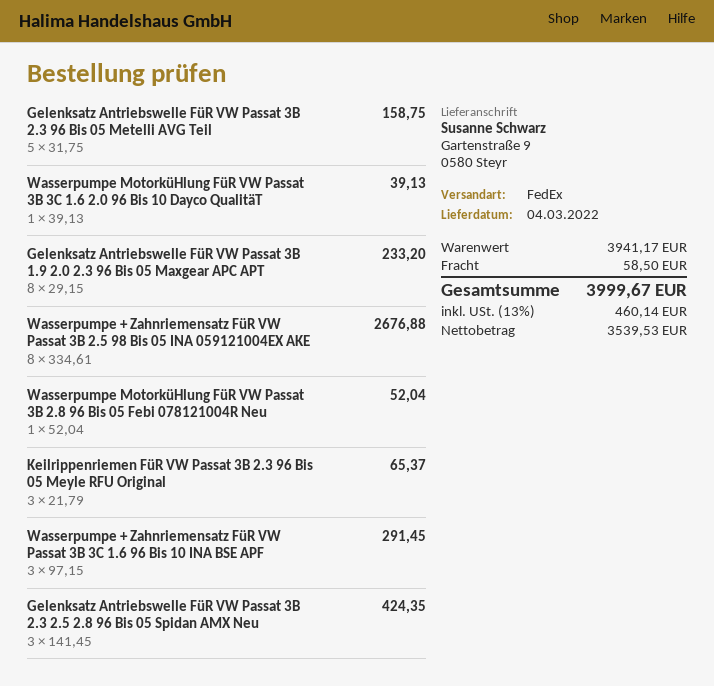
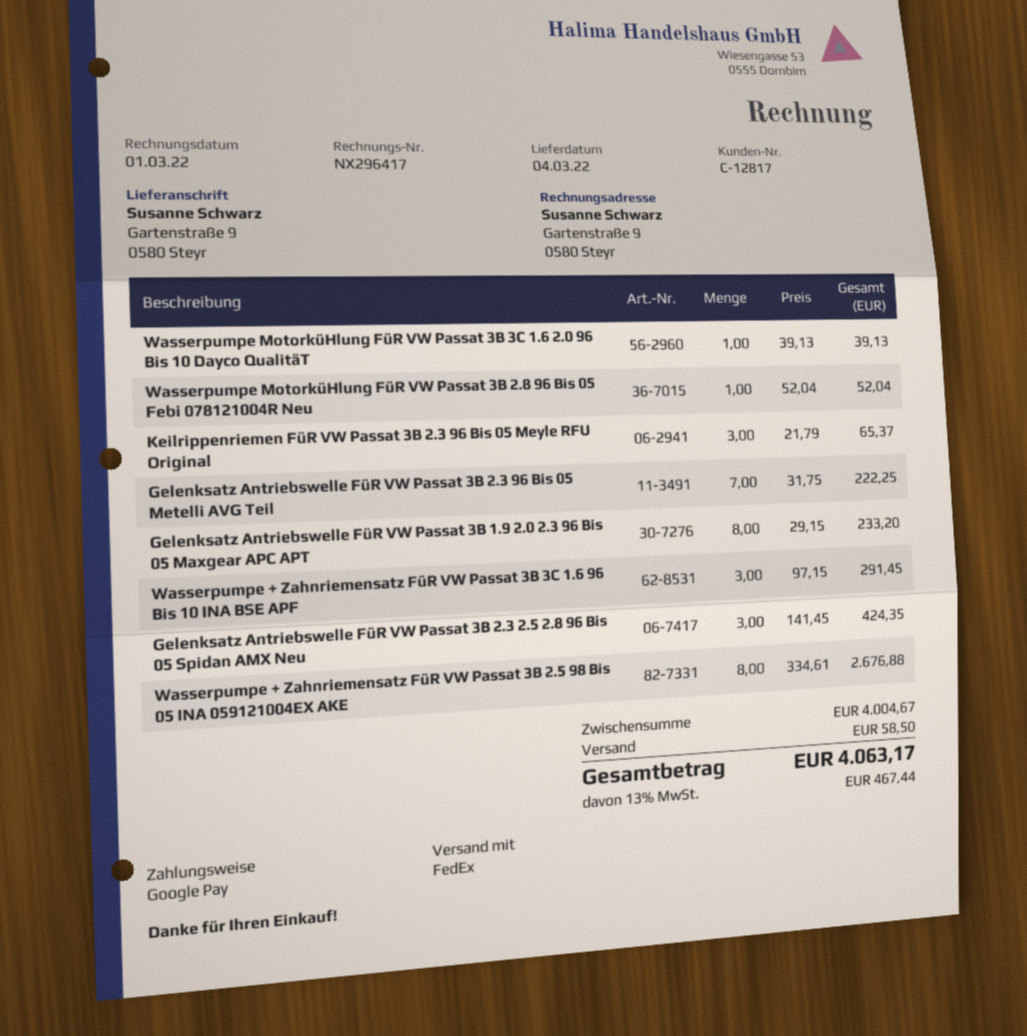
Gelenksatz Antriebswelle FüR VW Passat 3B 2.3 96 Bis 05 Metelli AVG Teil: 5 x 31.75 = 158.75 -> 7 x 31.75 = 222.25
subtotal: 3941.17 -> 4004.67
tax: 13% = 460.14 -> 13% = 467.44
total: 3999.67 -> 4063.17

